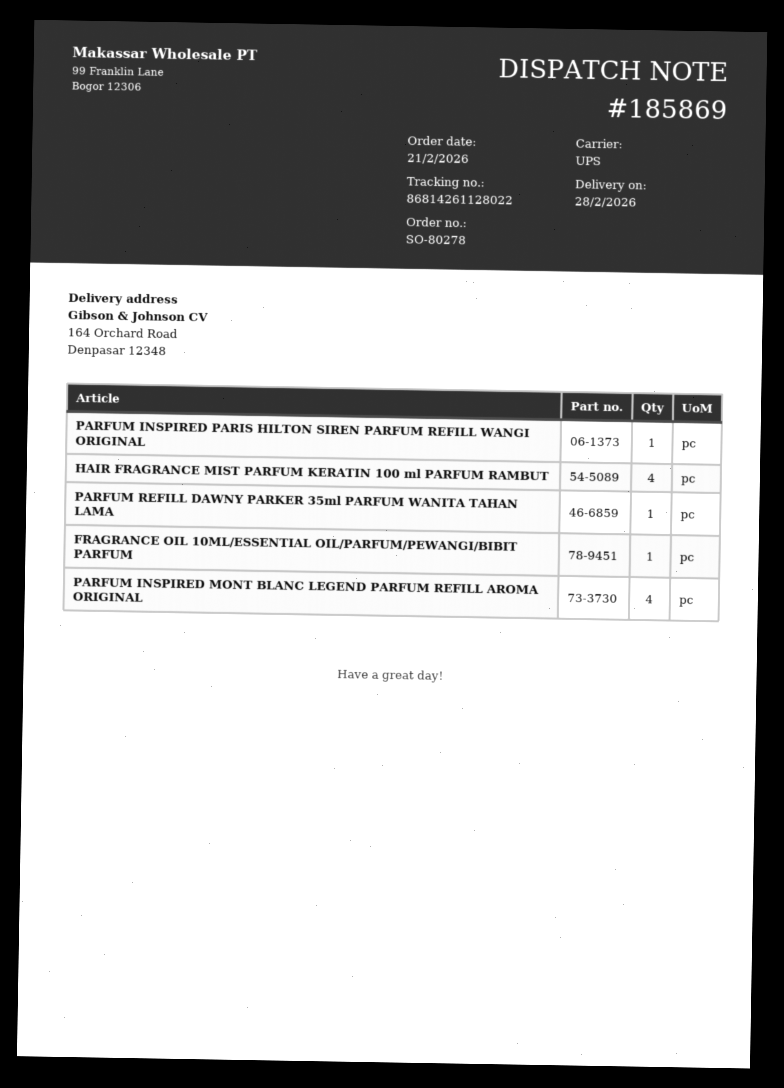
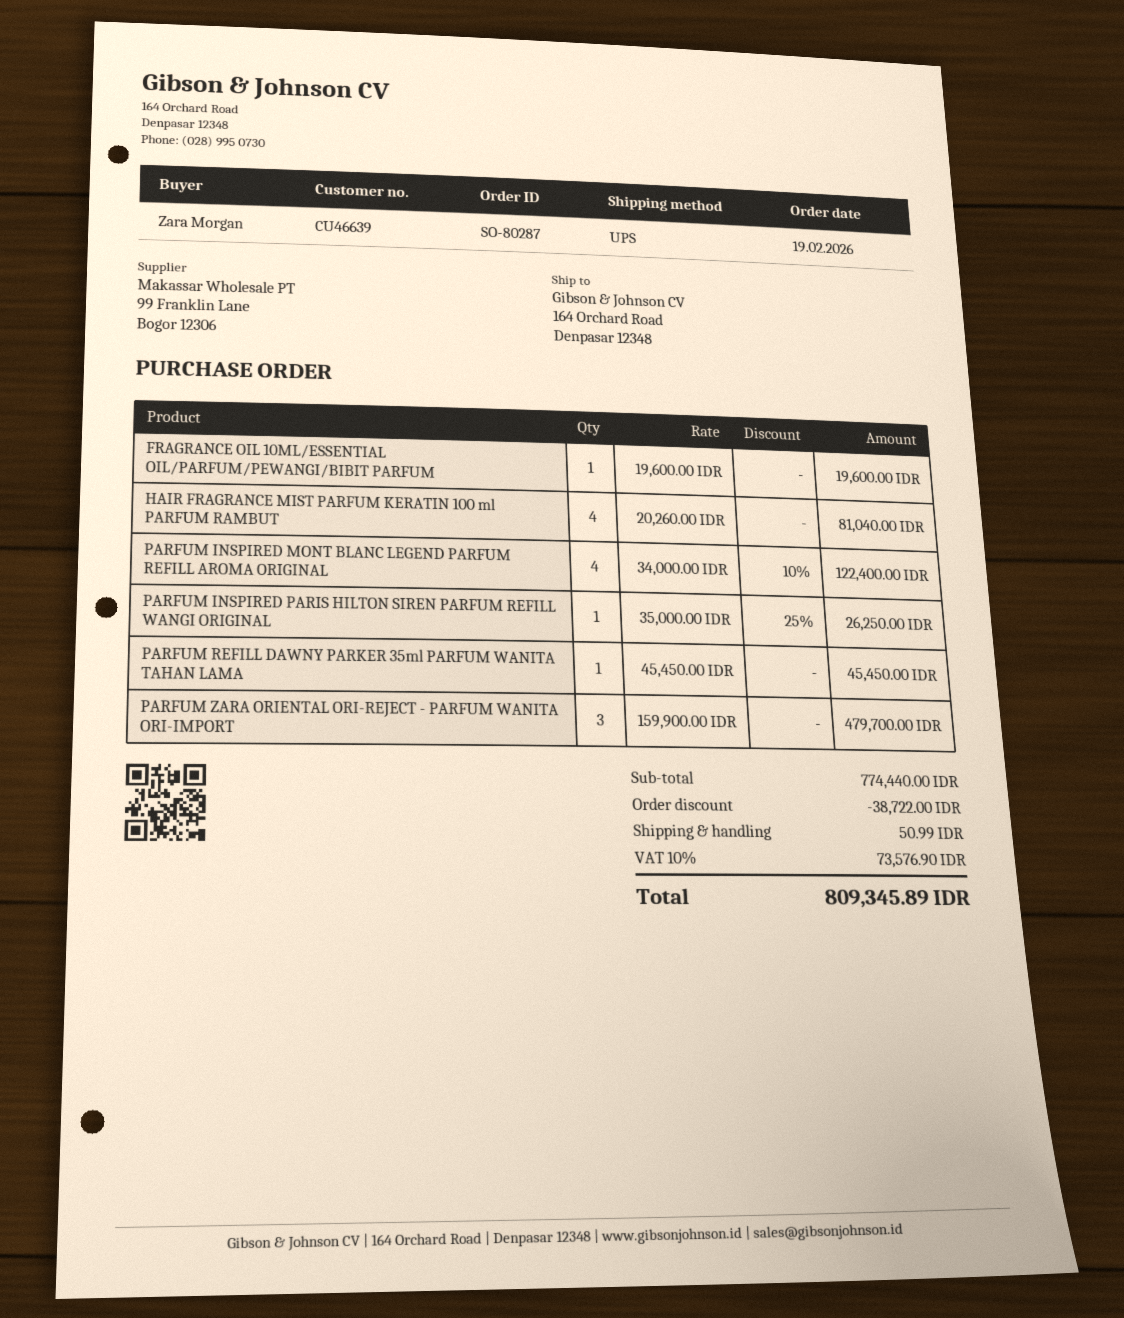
order number: SO-80278 -> SO-80287
order date: 2026-02-21 -> 2026-02-19
PARFUM ZARA ORIENTAL ORI-REJECT - PARFUM WANITA ORI-IMPORT: none -> 3

